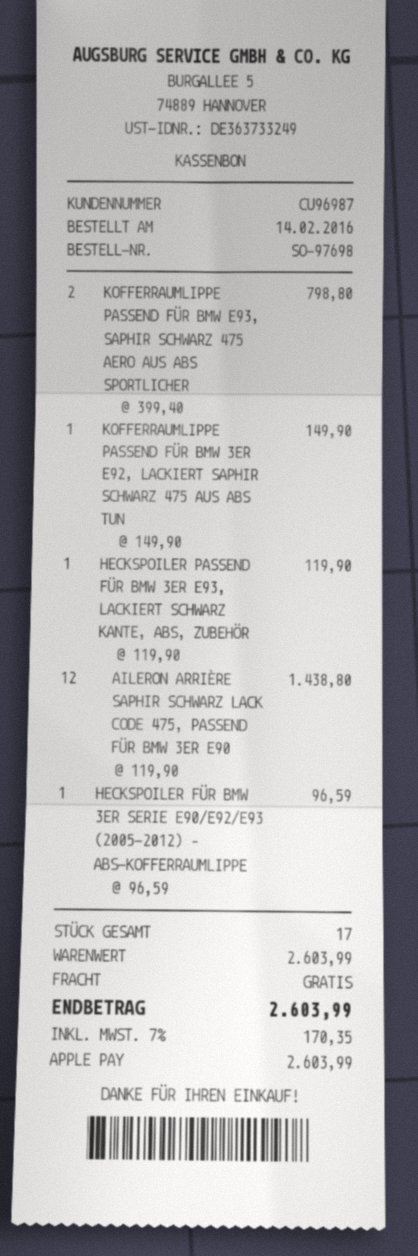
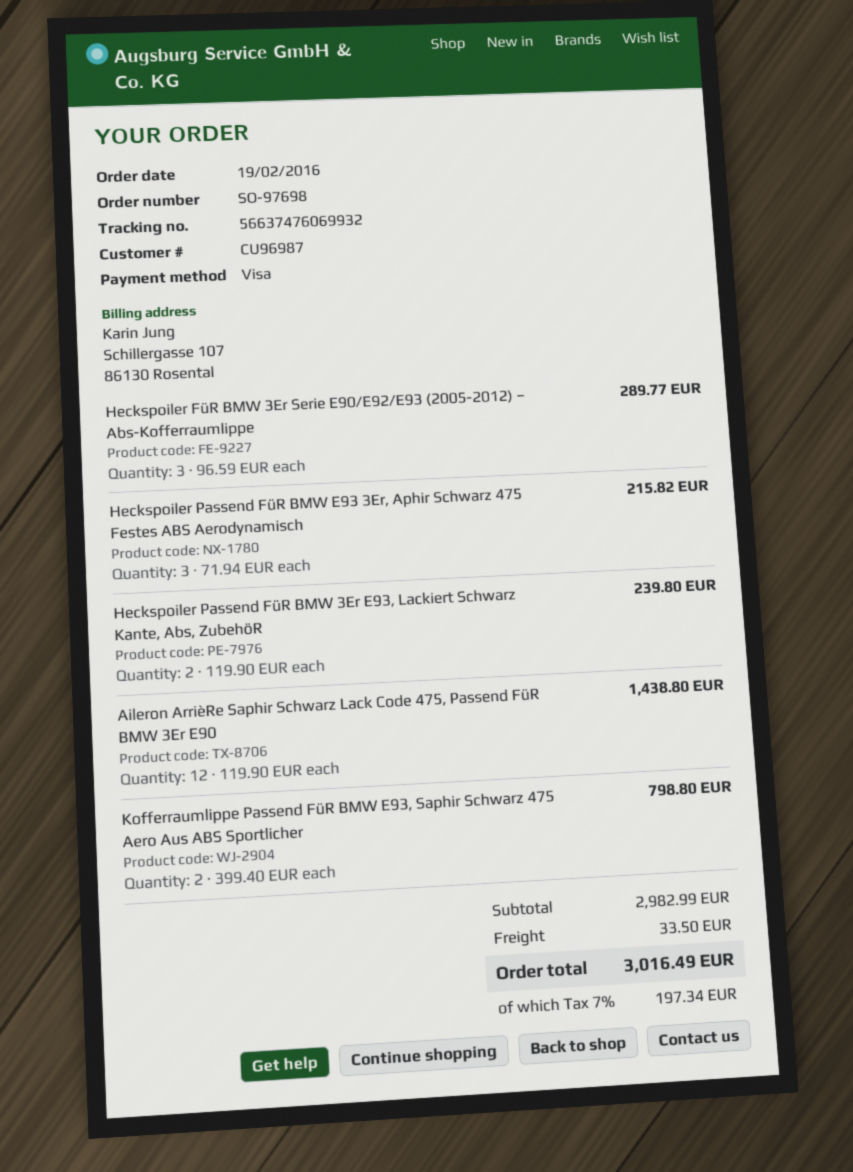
order date: 2016-02-14 -> 2016-02-19
payment method: Apple Pay -> Visa
KOFFERRAUMLIPPE PASSEND FÜR BMW 3ER E92, LACKIERT SAPHIR SCHWARZ 475 AUS ABS TUN: 1 x 149.90 = 149.90 -> none
HECKSPOILER PASSEND FÜR BMW 3ER E93, LACKIERT SCHWARZ KANTE, ABS, ZUBEHÖR: 1 x 119.90 = 119.90 -> 2 x 119.90 = 239.80
HECKSPOILER FÜR BMW 3ER SERIE E90/E92/E93 (2005-2012) – ABS-KOFFERRAUMLIPPE: 1 x 96.59 = 96.59 -> 3 x 96.59 = 289.77
Heckspoiler Passend FüR BMW E93 3Er, Aphir Schwarz 475 Festes ABS Aerodynamisch: none -> 3 x 71.94 = 215.82
subtotal: 2603.99 -> 2982.99
shipping: 0.00 -> 33.50
tax: 7% = 170.35 -> 7% = 197.34
total: 2603.99 -> 3016.49

